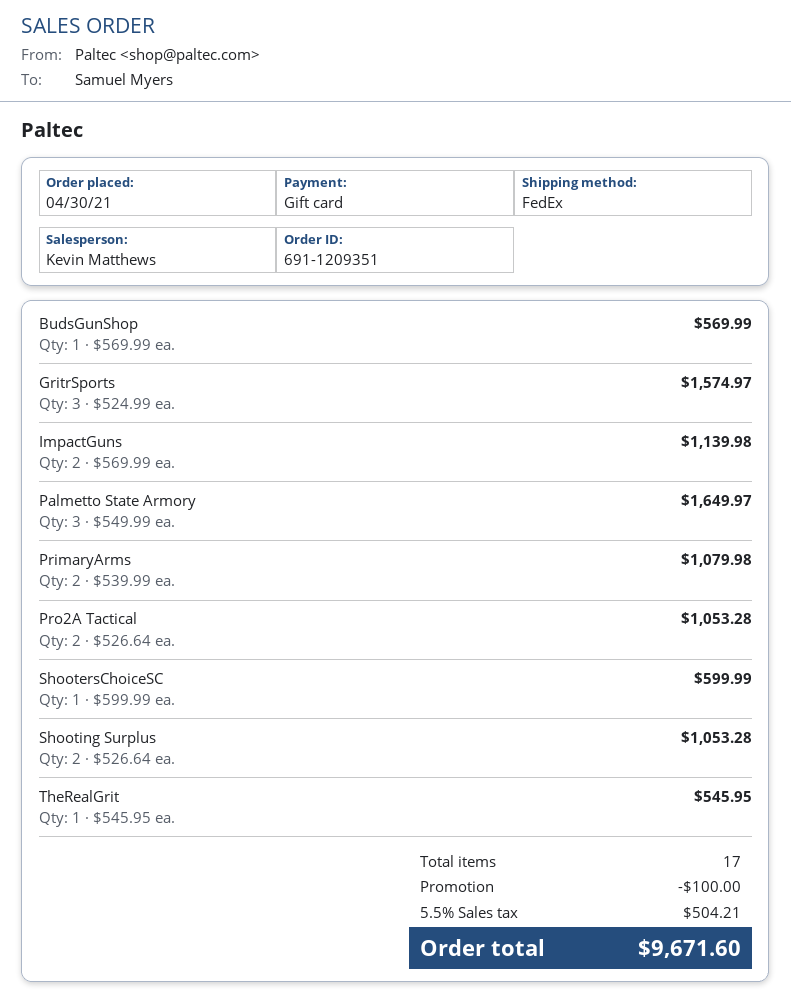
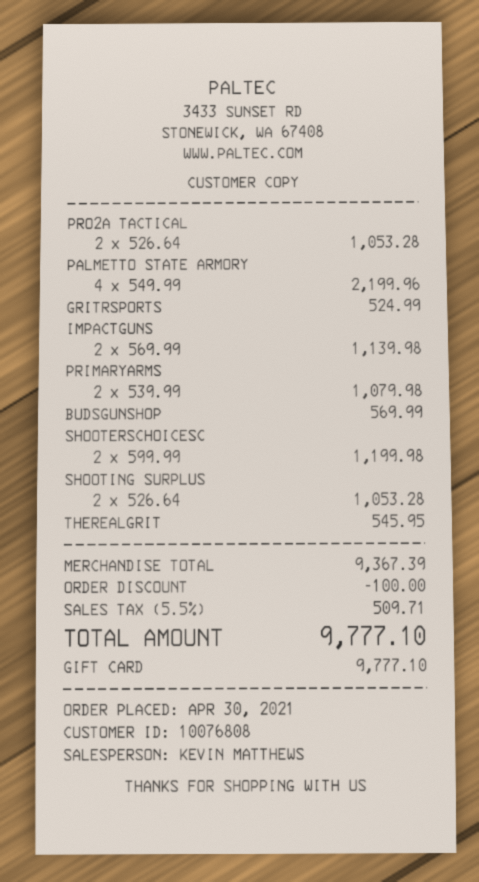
GritrSports: 3 x 524.99 = 1574.97 -> 1 x 524.99 = 524.99
Palmetto State Armory: 3 x 549.99 = 1649.97 -> 4 x 549.99 = 2199.96
ShootersChoiceSC: 1 x 599.99 = 599.99 -> 2 x 599.99 = 1199.98
tax: 5.5% = 504.21 -> 5.5% = 509.71
total: 9671.60 -> 9777.10

